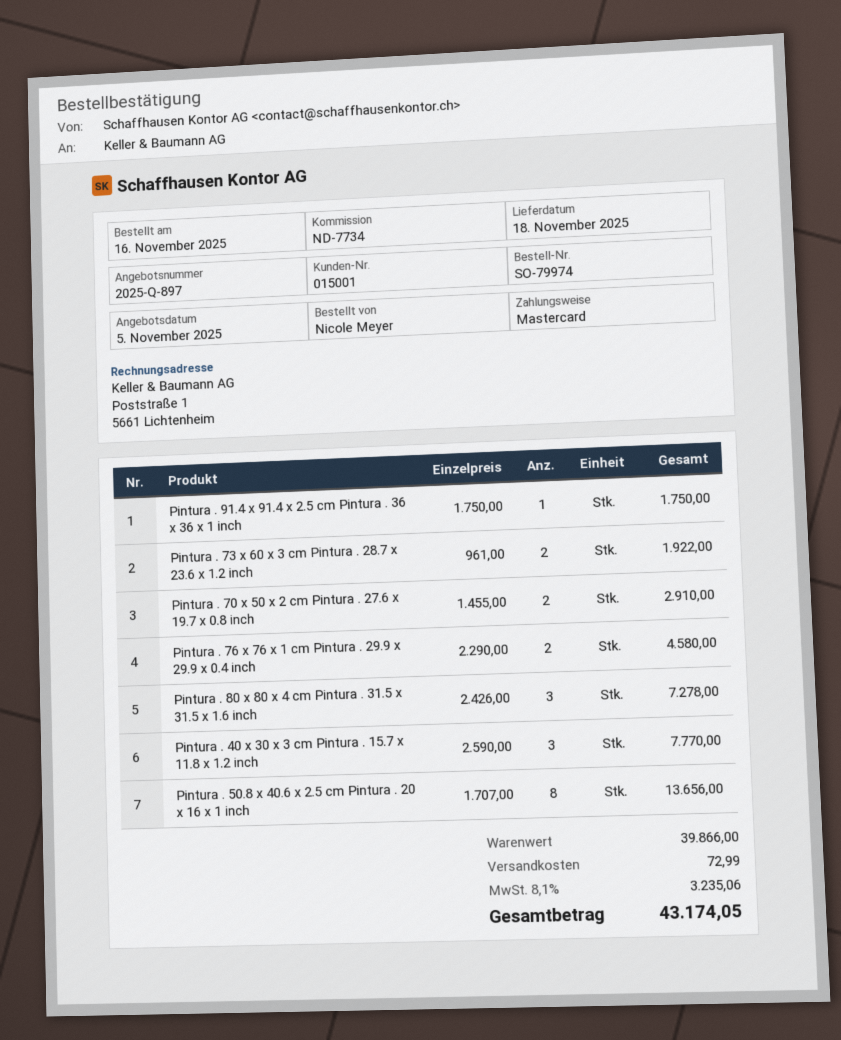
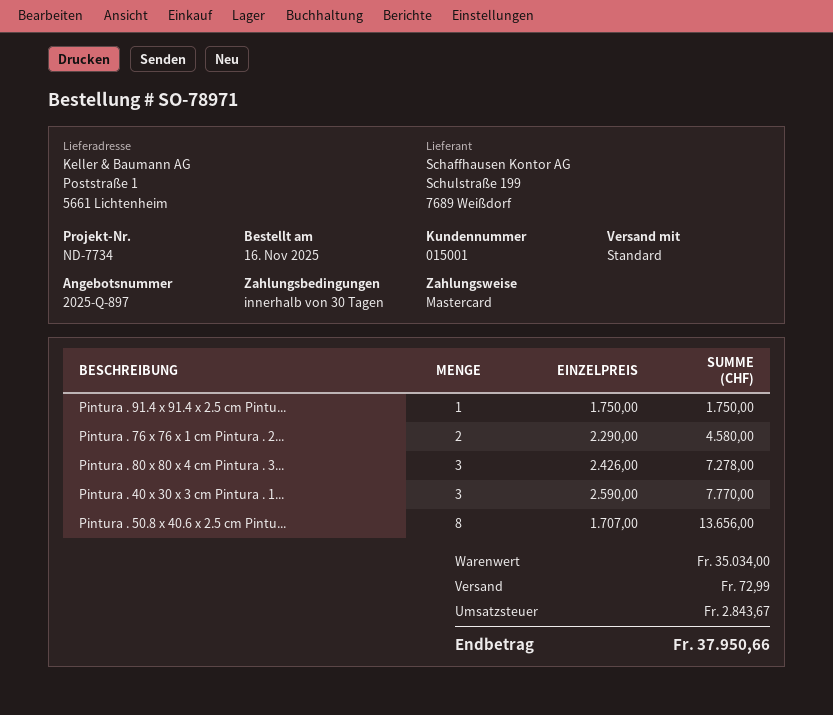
order number: SO-79974 -> SO-78971
Pintura . 73 x 60 x 3 cm Pintura . 28.7 x 23.6 x 1.2 inch: 2 x 961.00 = 1922.00 -> none
Pintura . 70 x 50 x 2 cm Pintura . 27.6 x 19.7 x 0.8 inch: 2 x 1455.00 = 2910.00 -> none
subtotal: 39866.00 -> 35034.00
tax: 3235.06 -> 2843.67
total: 43174.05 -> 37950.66

